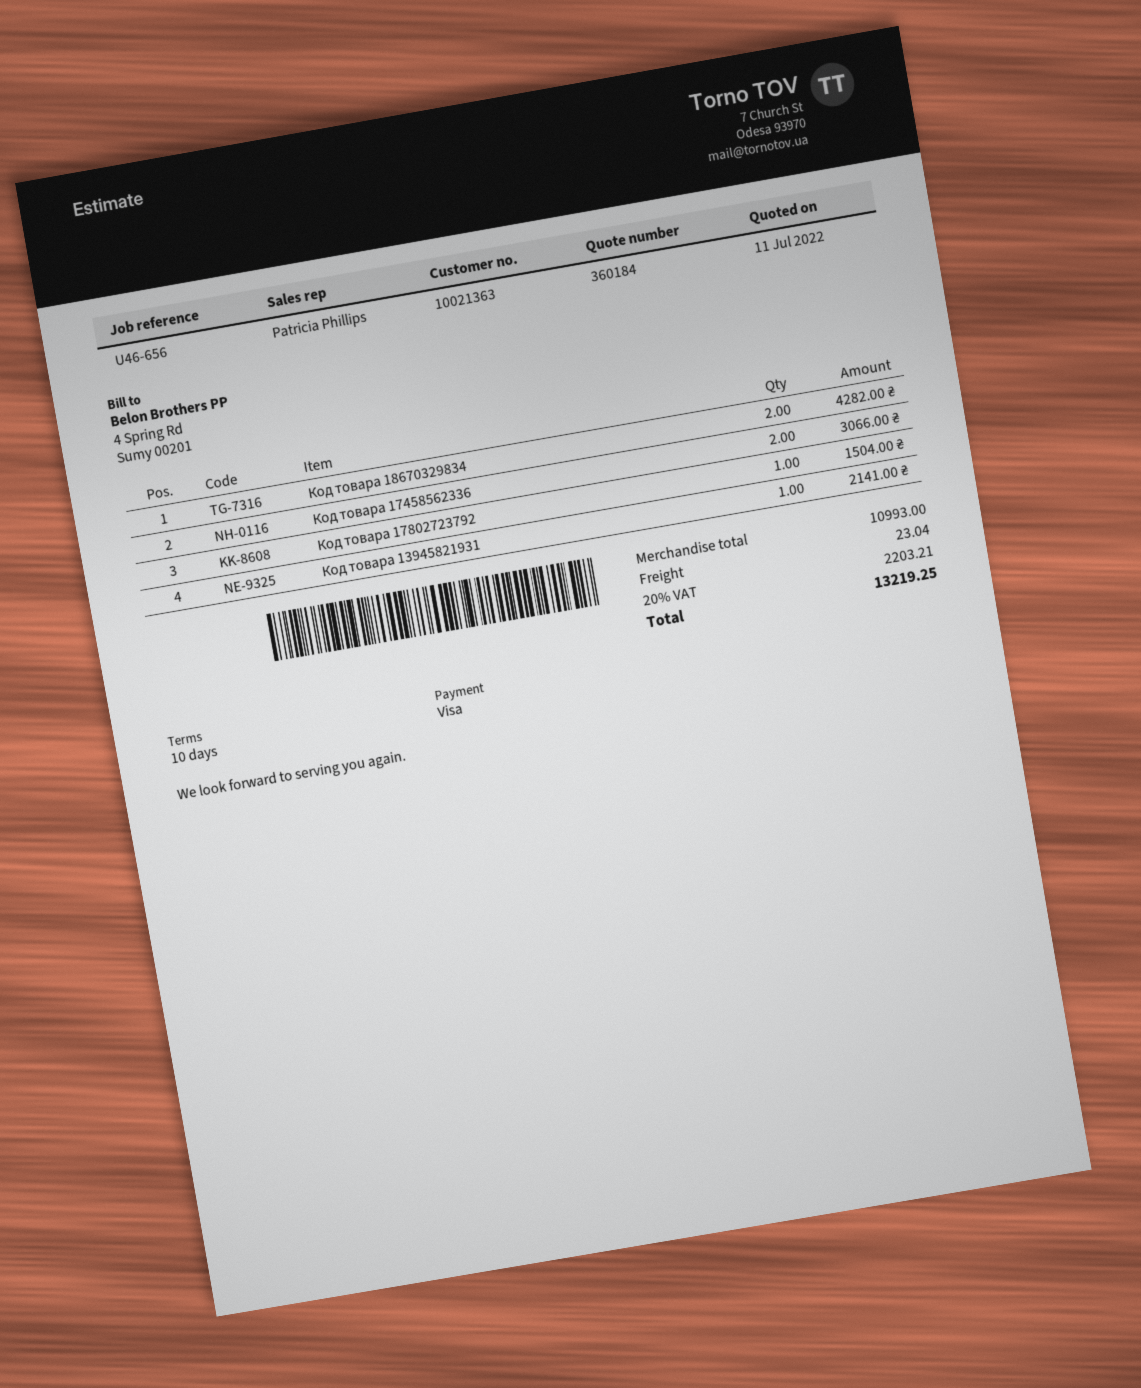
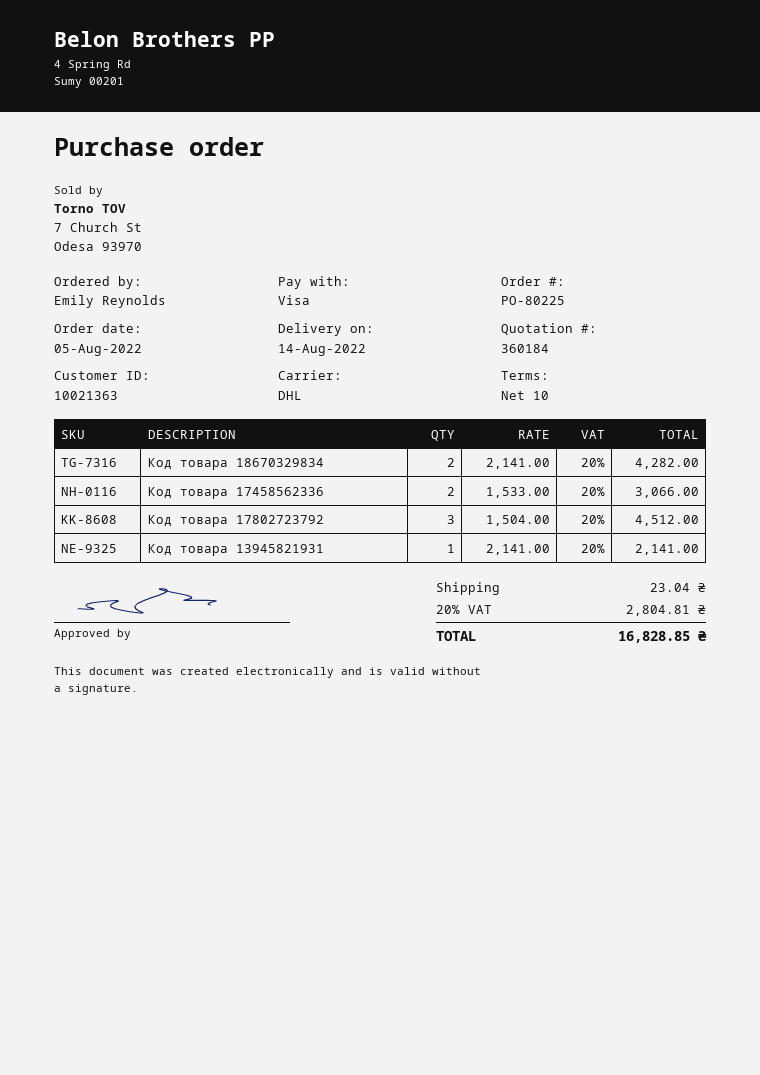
Код товара 17802723792: 1 for 1504.00 -> 3 for 4512.00
tax: 20% = 2203.21 -> 20% = 2804.81
total: 13219.25 -> 16828.85

